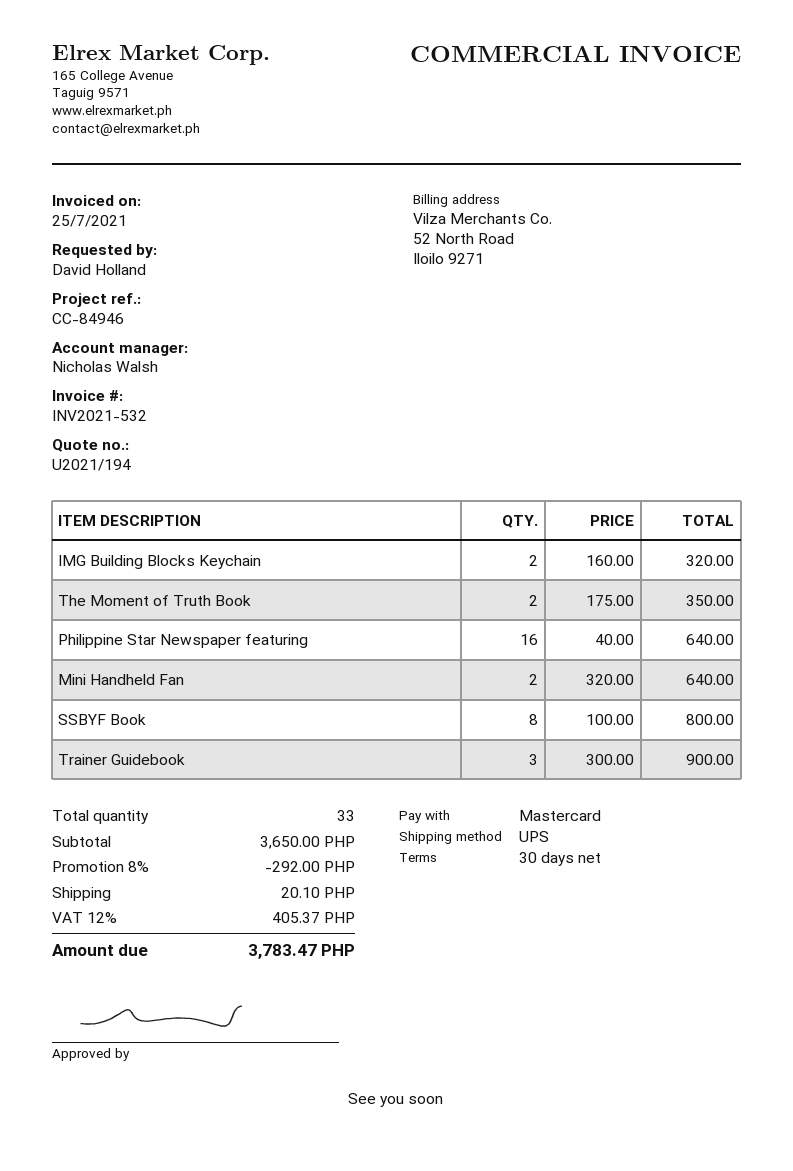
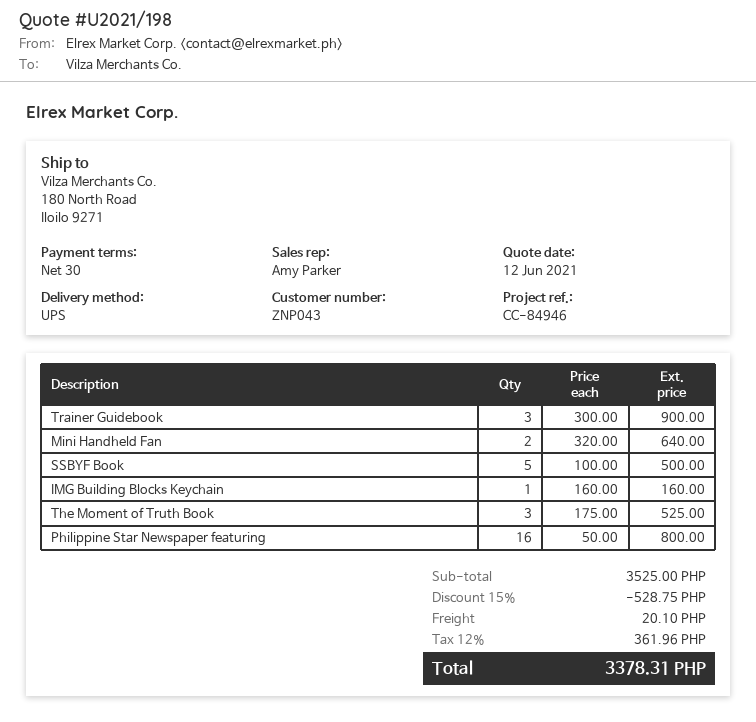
quote number: U2021/194 -> U2021/198
sales rep: Nicholas Walsh -> Amy Parker
IMG Building Blocks Keychain: 2 x 160.00 = 320.00 -> 1 x 160.00 = 160.00
The Moment of Truth Book: 2 x 175.00 = 350.00 -> 3 x 175.00 = 525.00
Philippine Star Newspaper featuring: 16 x 40.00 = 640.00 -> 16 x 50.00 = 800.00
SSBYF Book: 8 x 100.00 = 800.00 -> 5 x 100.00 = 500.00
subtotal: 3650.00 -> 3525.00
discount: 8% = 292.00 -> 15% = 528.75
tax: 12% = 405.37 -> 12% = 361.96
total: 3783.47 -> 3378.31

